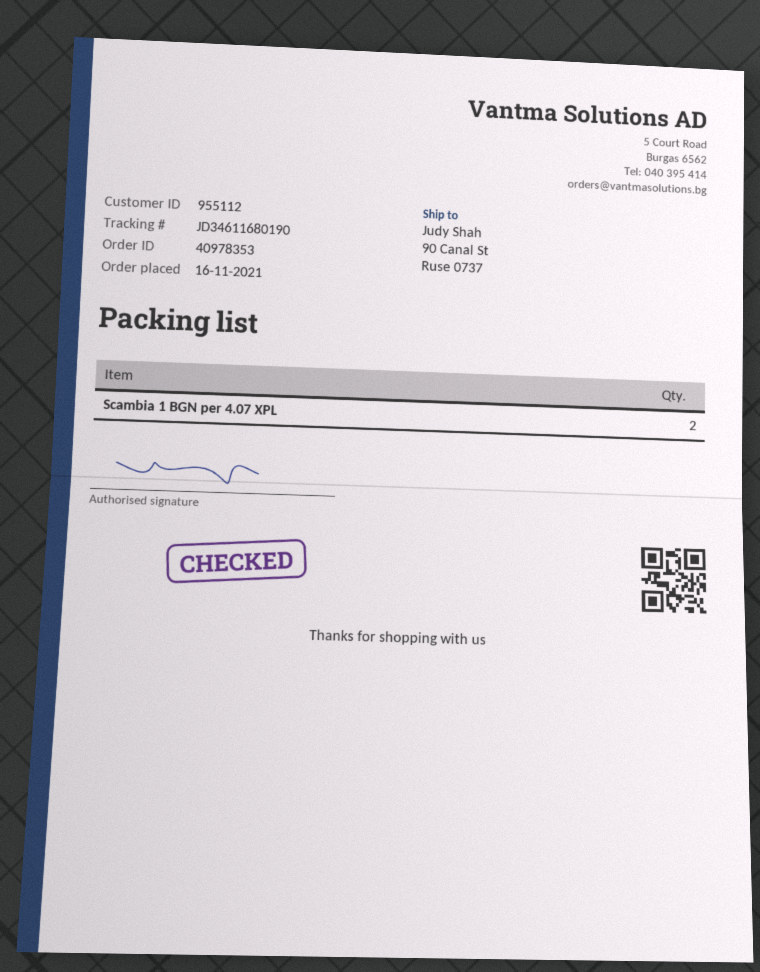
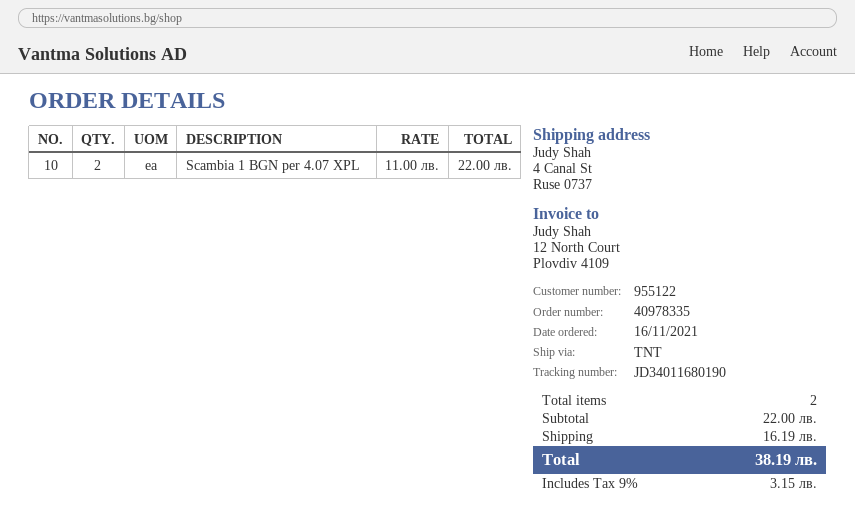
order number: 40978353 -> 40978335
customer number: 955112 -> 955122
tracking number: JD34611680190 -> JD34011680190
ship to: 90 Canal St, Ruse 0737 -> 4 Canal St, Ruse 0737

